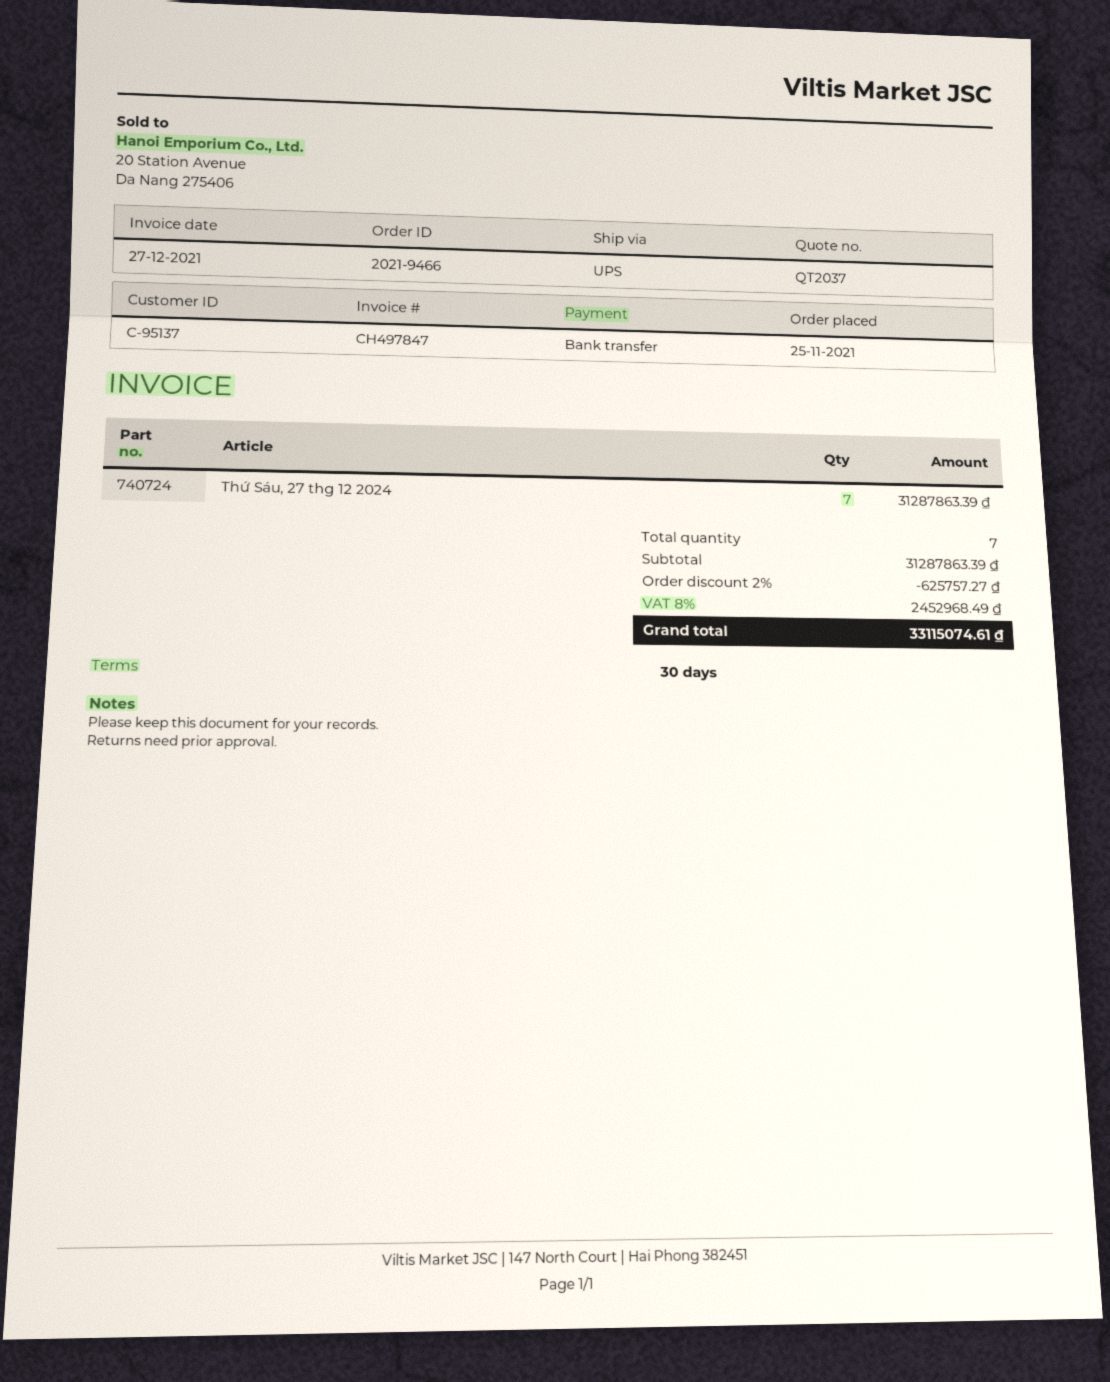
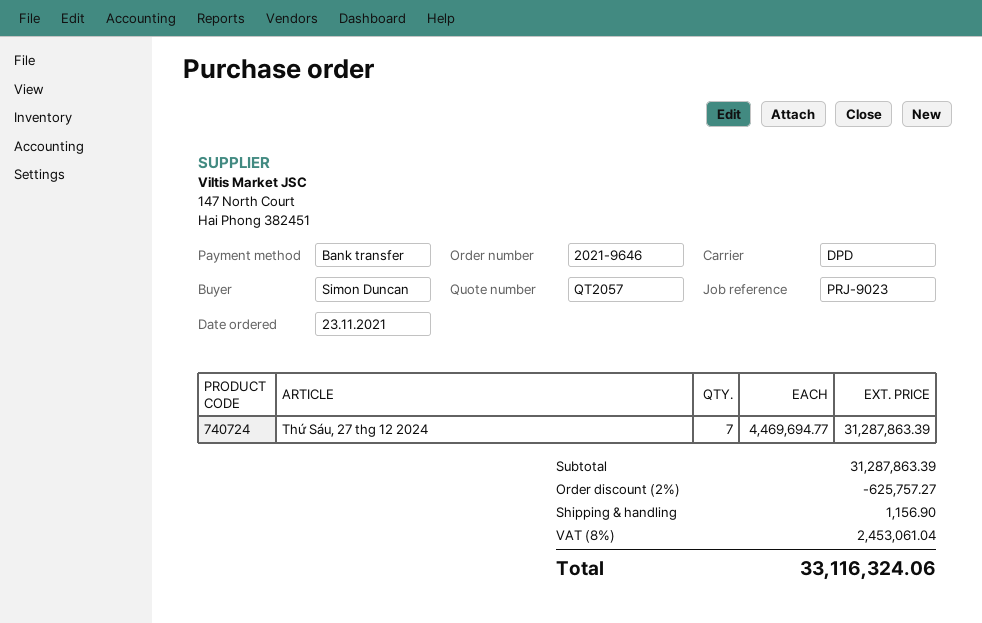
quote number: QT2037 -> QT2057
order number: 2021-9466 -> 2021-9646
order date: 2021-11-25 -> 2021-11-23
shipping method: UPS -> DPD
shipping: none -> 1156.90
tax: 8% = 2452968.49 -> 8% = 2453061.04
total: 33115074.61 -> 33116324.06

